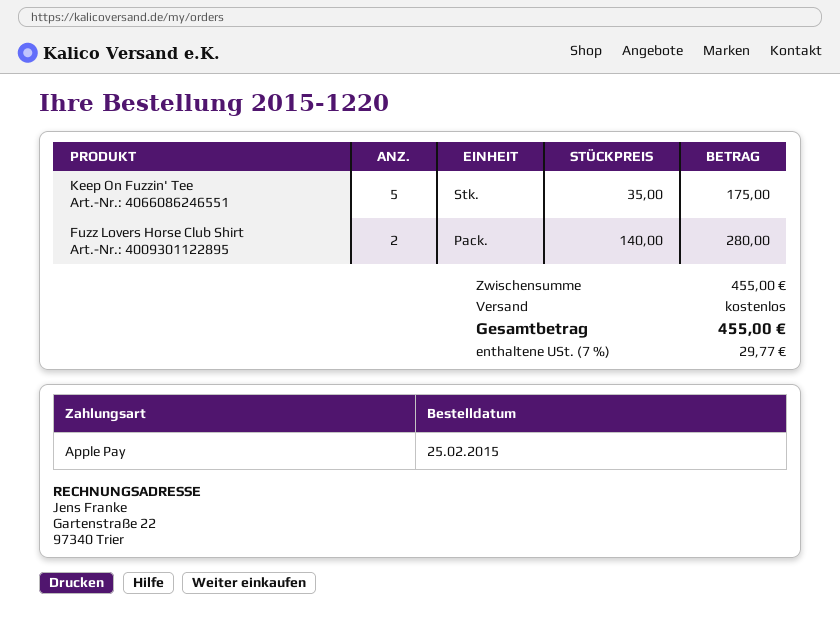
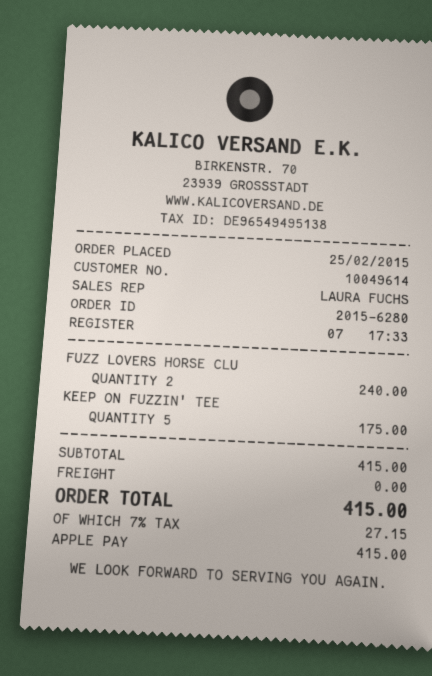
order number: 2015-1220 -> 2015-6280
Fuzz Lovers Horse Club Shirt: 2 for 280.00 -> 2 for 240.00
subtotal: 455.00 -> 415.00
tax: 7% = 29.77 -> 7% = 27.15
total: 455.00 -> 415.00

